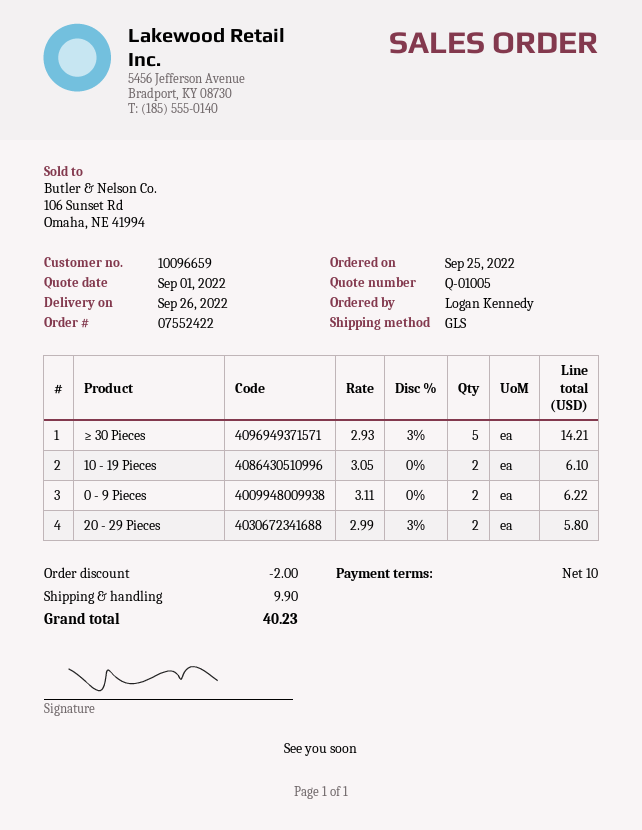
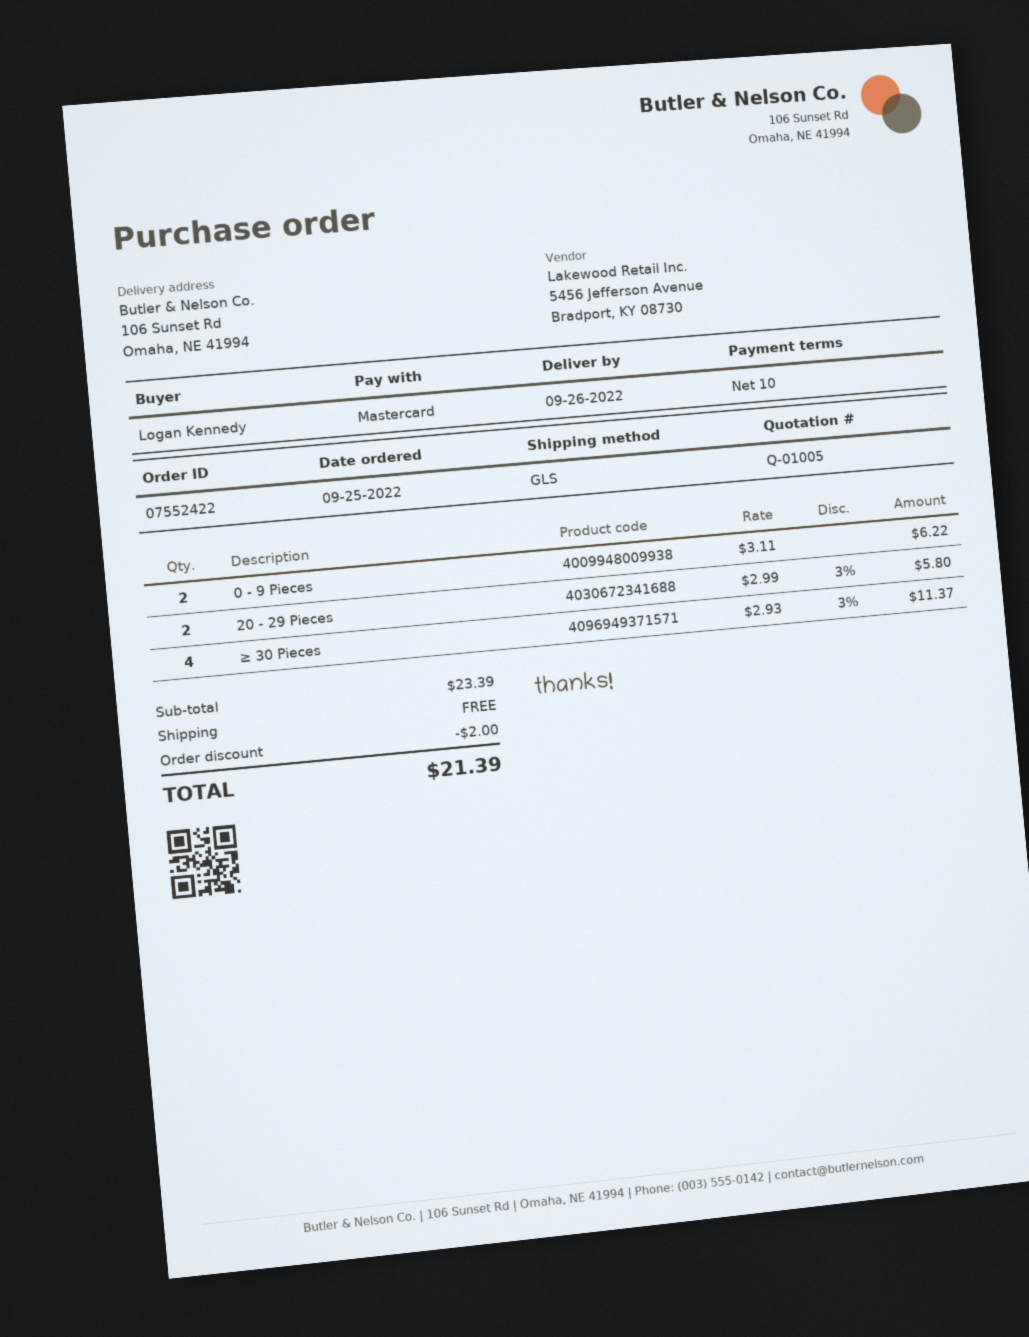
≥ 30 Pieces: 5 x 2.93 - 3% = 14.21 -> 4 x 2.93 - 3% = 11.37
10 - 19 Pieces: 2 x 3.05 = 6.10 -> none
shipping: 9.90 -> 0.00
total: 40.23 -> 21.39

